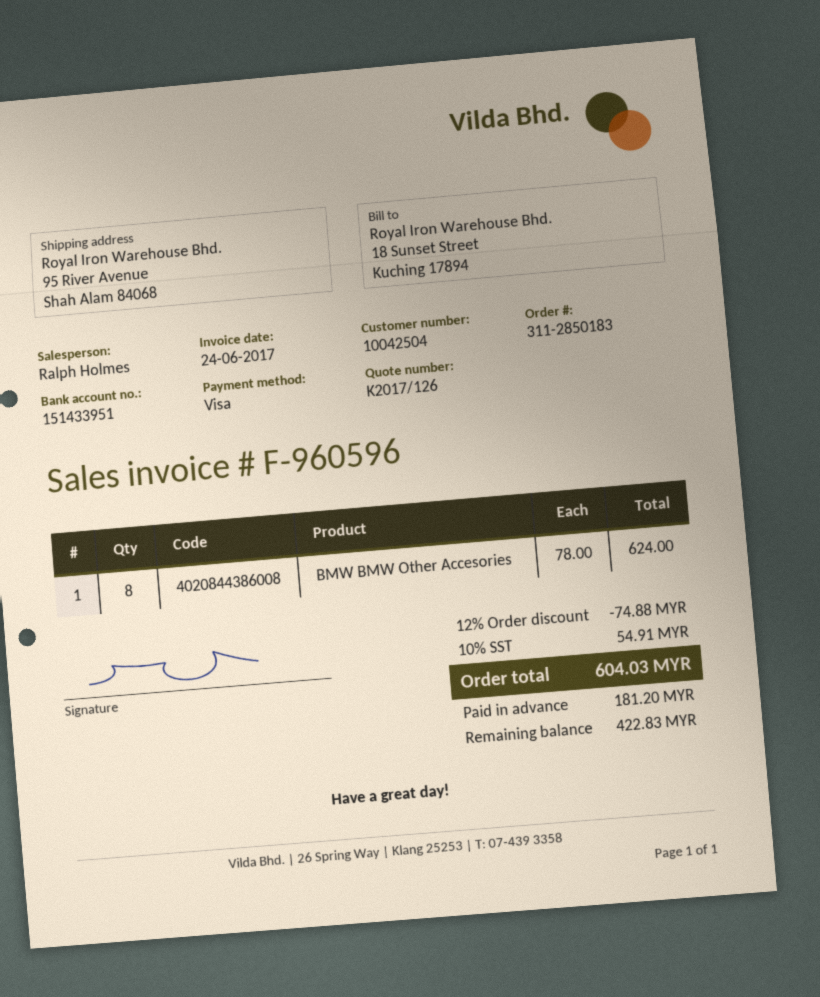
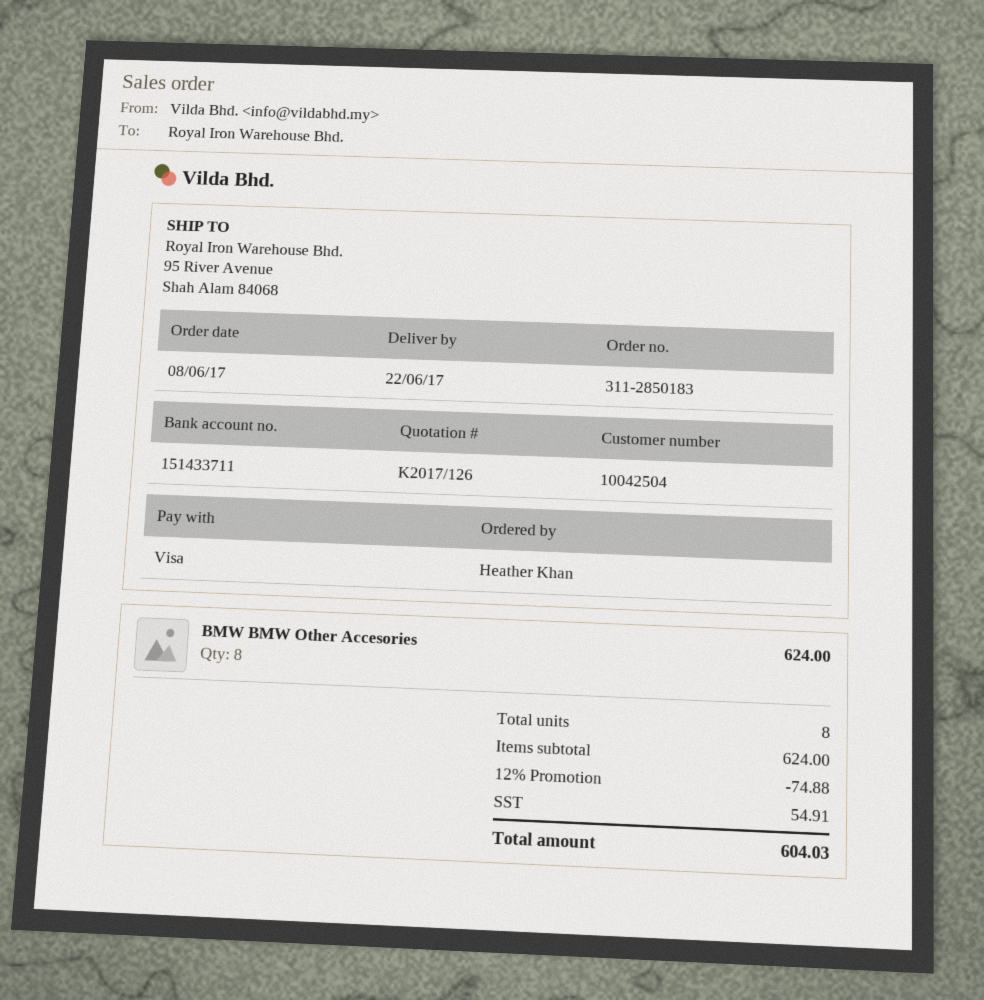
bank account: 151433951 -> 151433711

